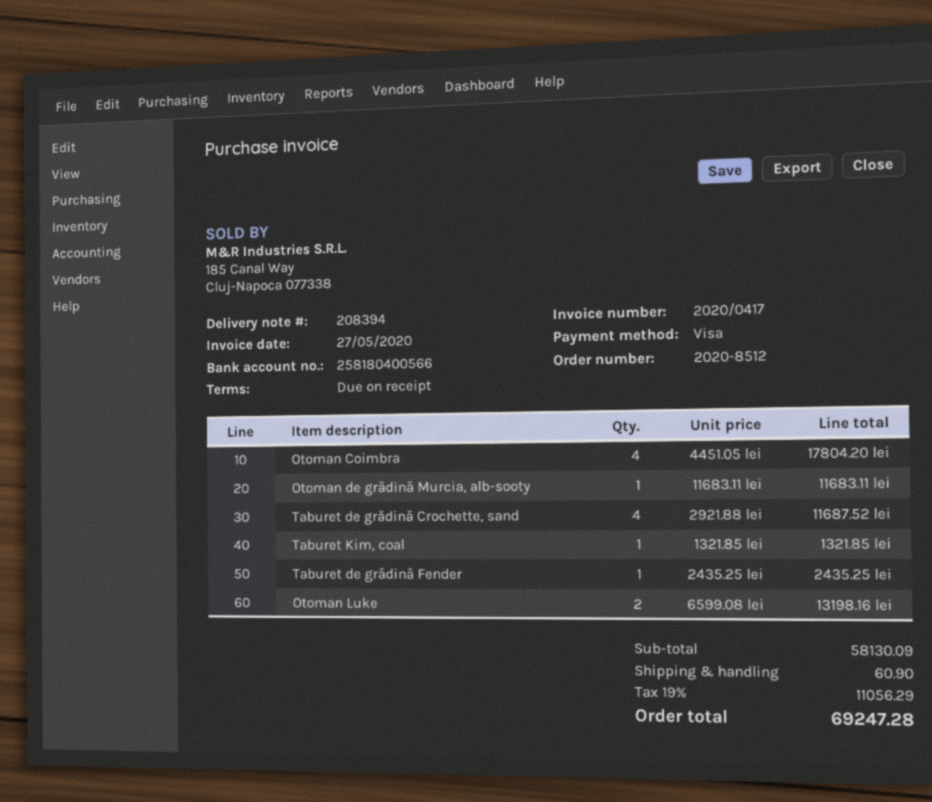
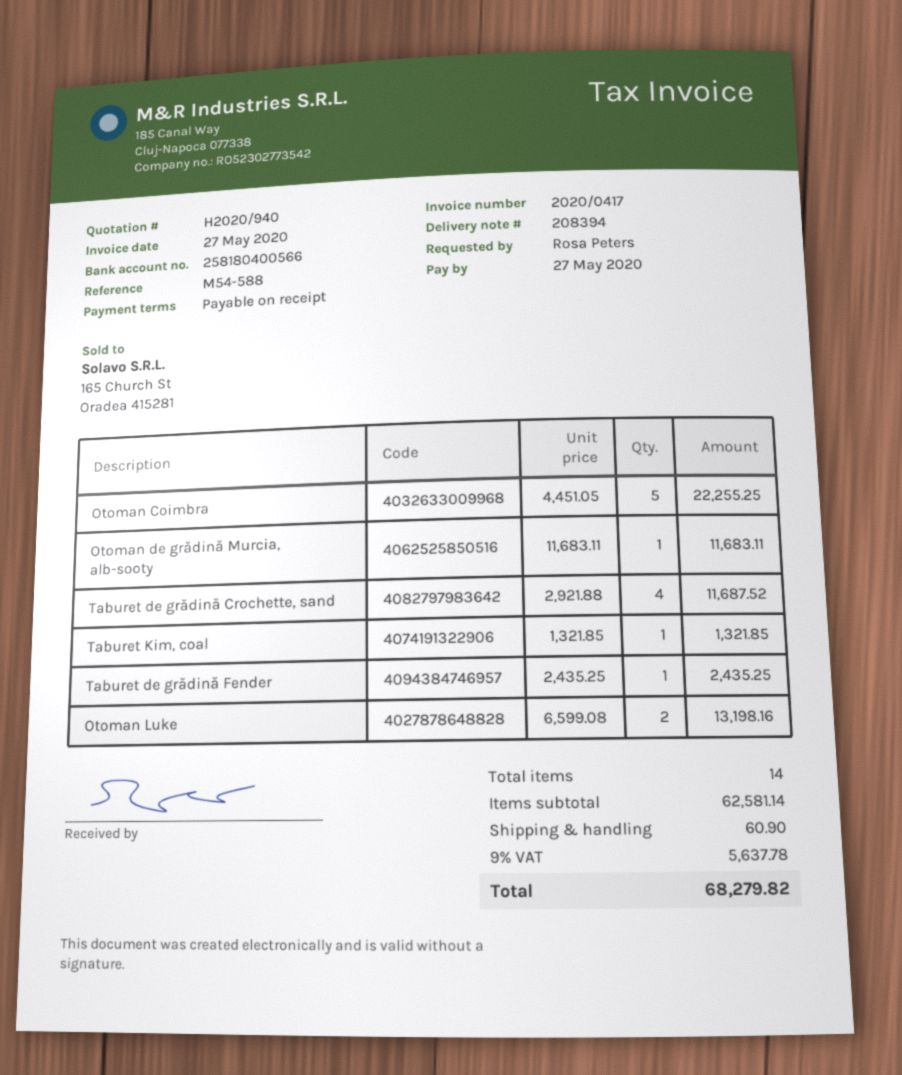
Otoman Coimbra: 4 x 4451.05 = 17804.20 -> 5 x 4451.05 = 22255.25
subtotal: 58130.09 -> 62581.14
tax: 19% = 11056.29 -> 9% = 5637.78
total: 69247.28 -> 68279.82

